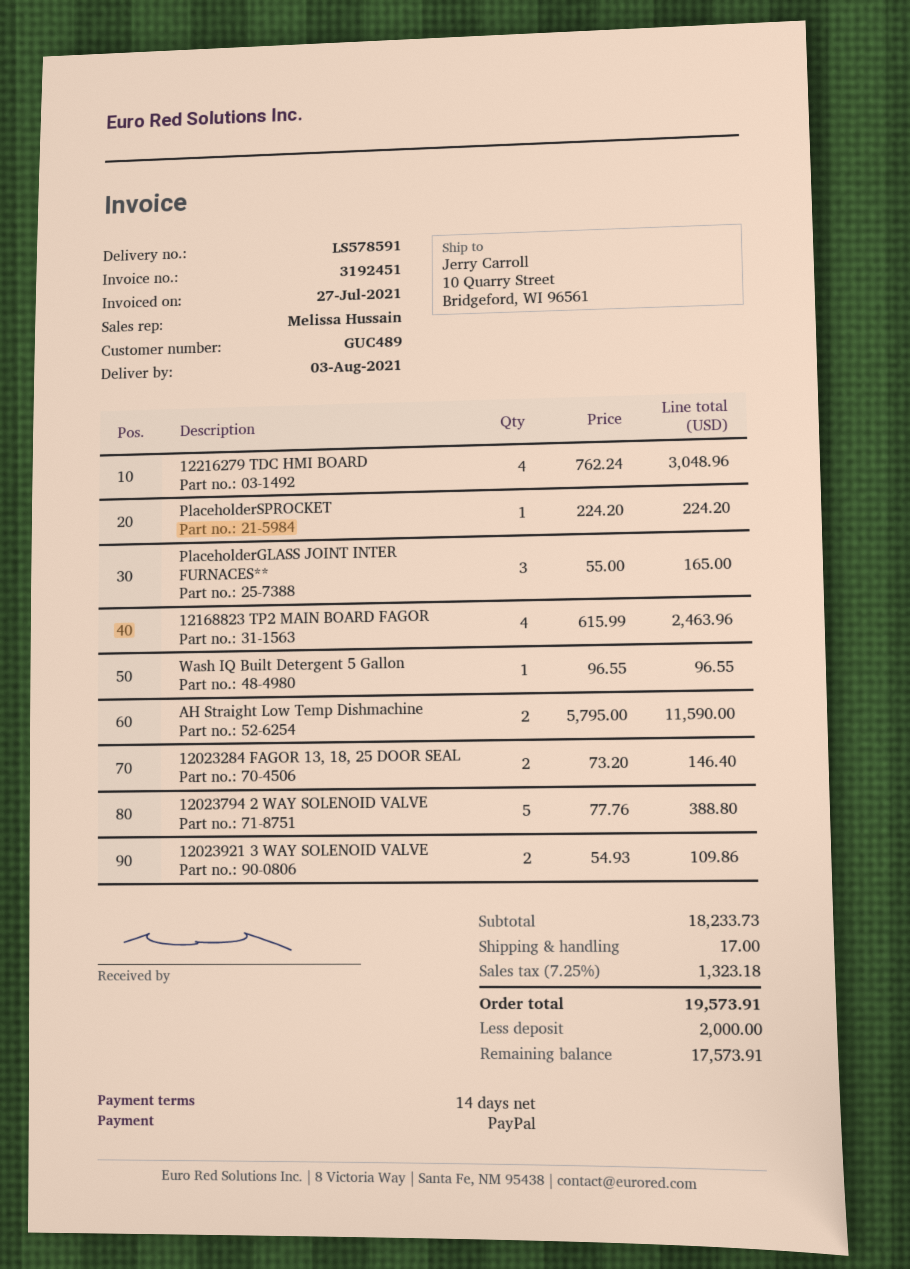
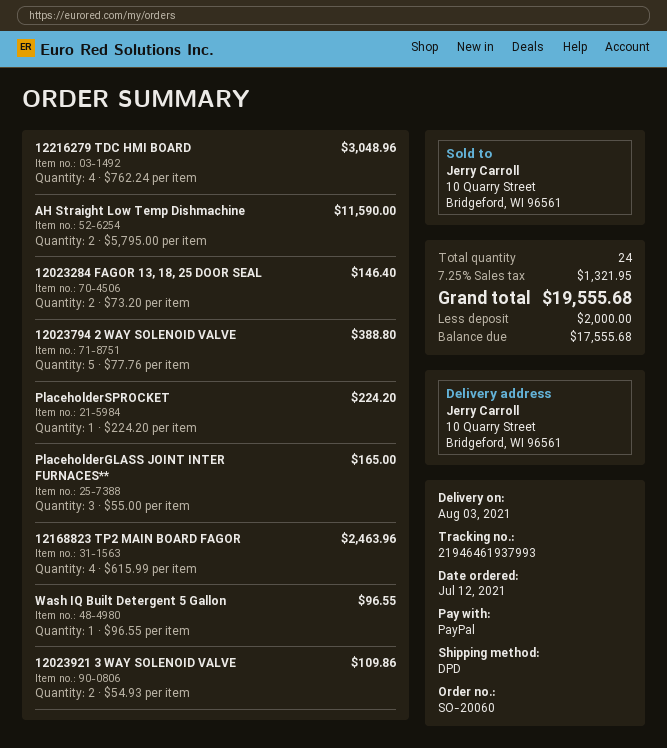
shipping: 17.00 -> none
tax: 7.25% = 1323.18 -> 7.25% = 1321.95
total: 19573.91 -> 19555.68
balance: 17573.91 -> 17555.68

